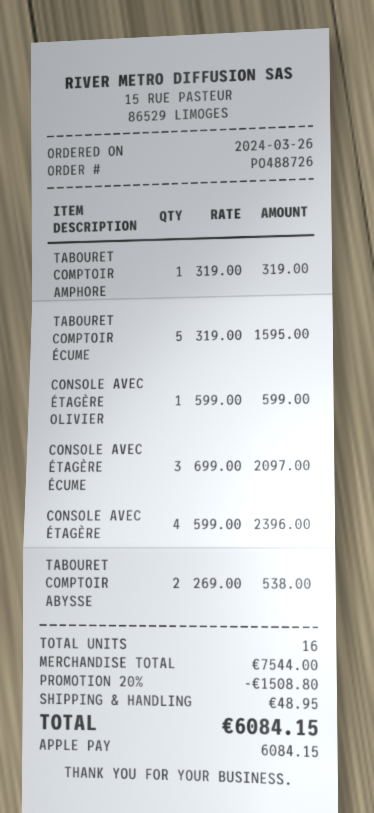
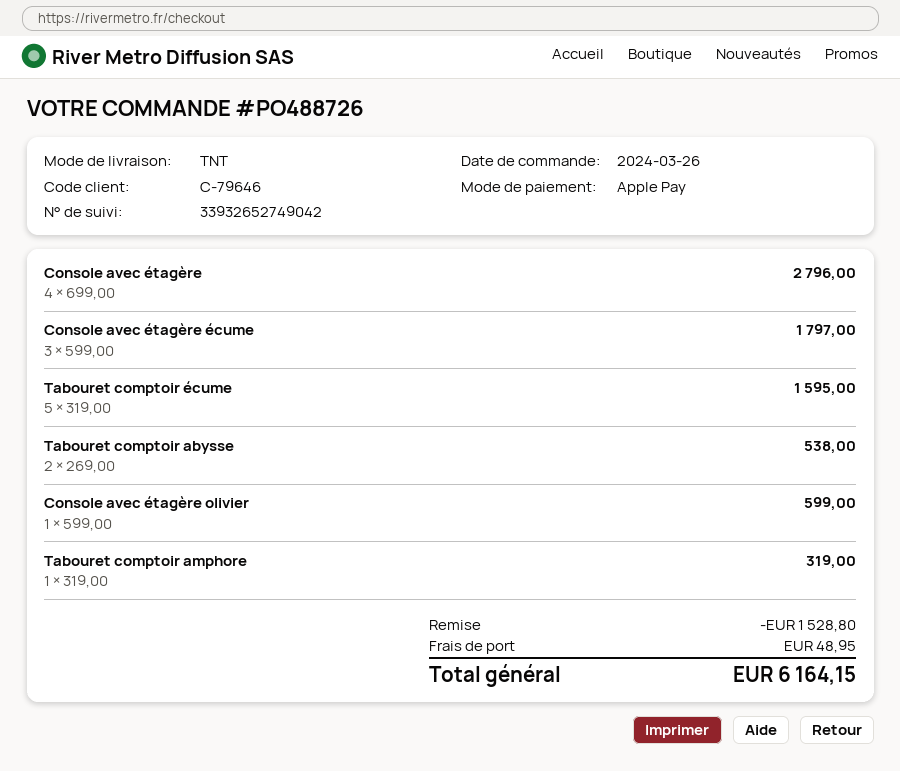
CONSOLE AVEC ÉTAGÈRE ÉCUME: 3 x 699.00 = 2097.00 -> 3 x 599.00 = 1797.00
CONSOLE AVEC ÉTAGÈRE: 4 x 599.00 = 2396.00 -> 4 x 699.00 = 2796.00
discount: 1508.80 -> 1528.80
total: 6084.15 -> 6164.15

